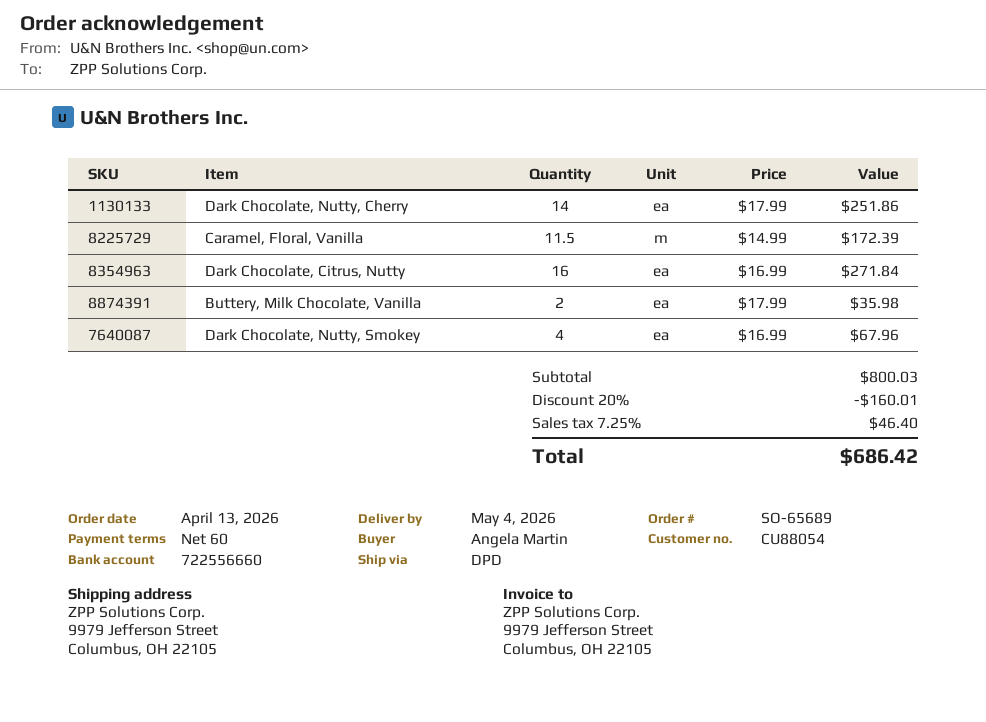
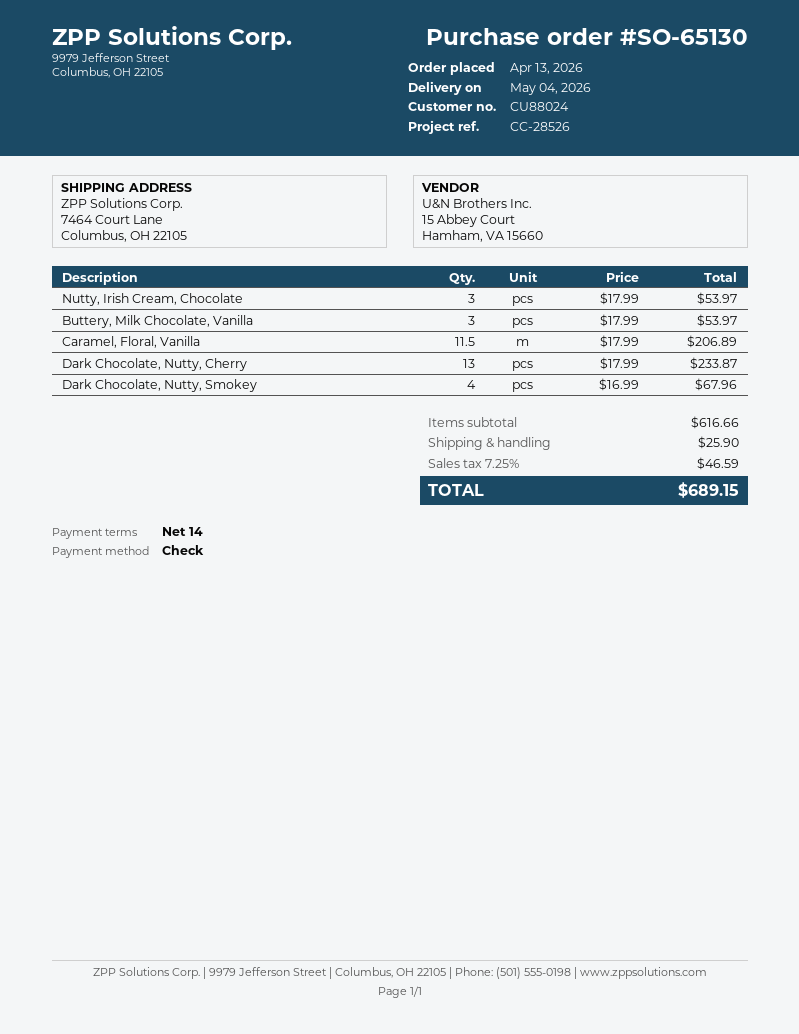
order number: SO-65689 -> SO-65130
payment terms: 60 days -> 14 days
customer number: CU88054 -> CU88024
ship to: 9979 Jefferson Street, Columbus, OH 22105 -> 7464 Court Lane, Columbus, OH 22105
Dark Chocolate, Nutty, Cherry: 14 x 17.99 = 251.86 -> 13 x 17.99 = 233.87
Caramel, Floral, Vanilla: 11.5 x 14.99 = 172.39 -> 11.5 x 17.99 = 206.89
Dark Chocolate, Citrus, Nutty: 16 x 16.99 = 271.84 -> none
Buttery, Milk Chocolate, Vanilla: 2 x 17.99 = 35.98 -> 3 x 17.99 = 53.97
Nutty, Irish Cream, Chocolate: none -> 3 x 17.99 = 53.97
subtotal: 800.03 -> 616.66
discount: 20% = 160.01 -> none
shipping: none -> 25.90
tax: 7.25% = 46.40 -> 7.25% = 46.59
total: 686.42 -> 689.15

